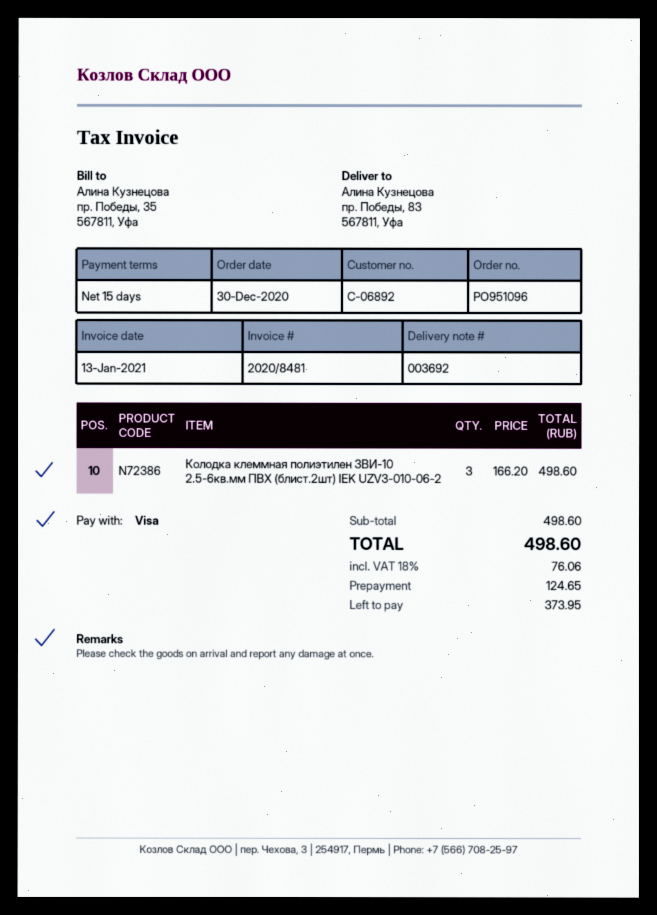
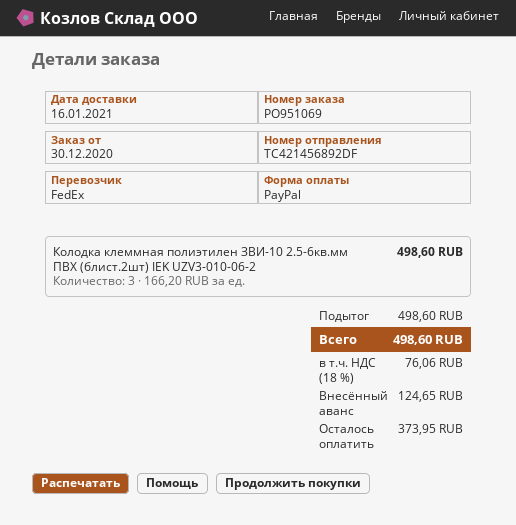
order number: PO951096 -> PO951069
payment method: Visa -> PayPal

